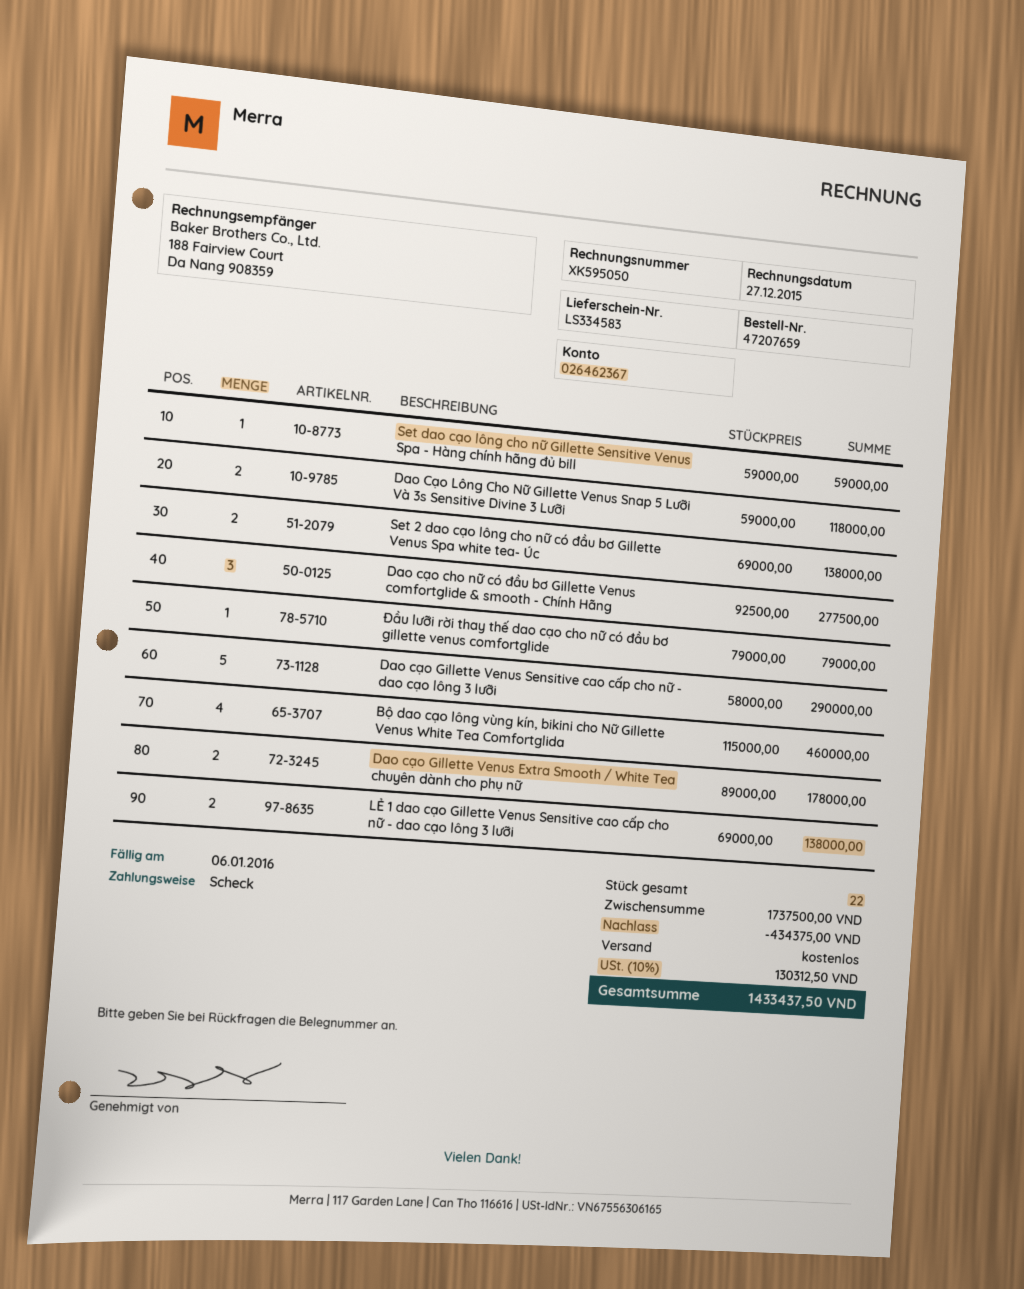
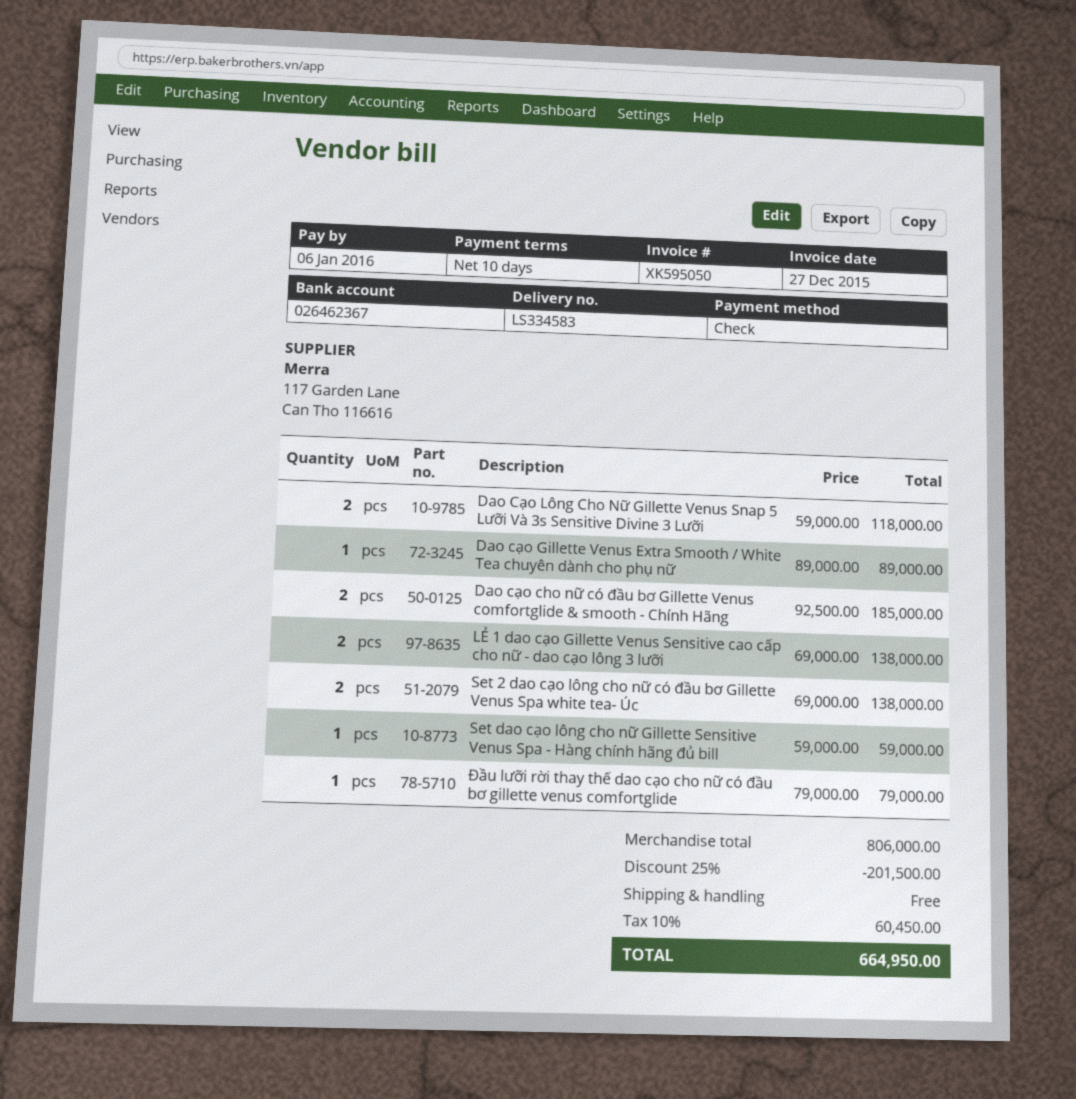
Dao cạo cho nữ có đầu bơ Gillette Venus comfortglide & smooth - Chính Hãng: 3 x 92500.00 = 277500.00 -> 2 x 92500.00 = 185000.00
Dao cạo Gillette Venus Sensitive cao cấp cho nữ - dao cạo lông 3 lưỡi: 5 x 58000.00 = 290000.00 -> none
Bộ dao cạo lông vùng kín, bikini cho Nữ Gillette Venus White Tea Comfortglida: 4 x 115000.00 = 460000.00 -> none
Dao cạo Gillette Venus Extra Smooth / White Tea chuyên dành cho phụ nữ: 2 x 89000.00 = 178000.00 -> 1 x 89000.00 = 89000.00
subtotal: 1737500.00 -> 806000.00
discount: 434375.00 -> 201500.00
tax: 10% = 130312.50 -> 10% = 60450.00
total: 1433437.50 -> 664950.00

